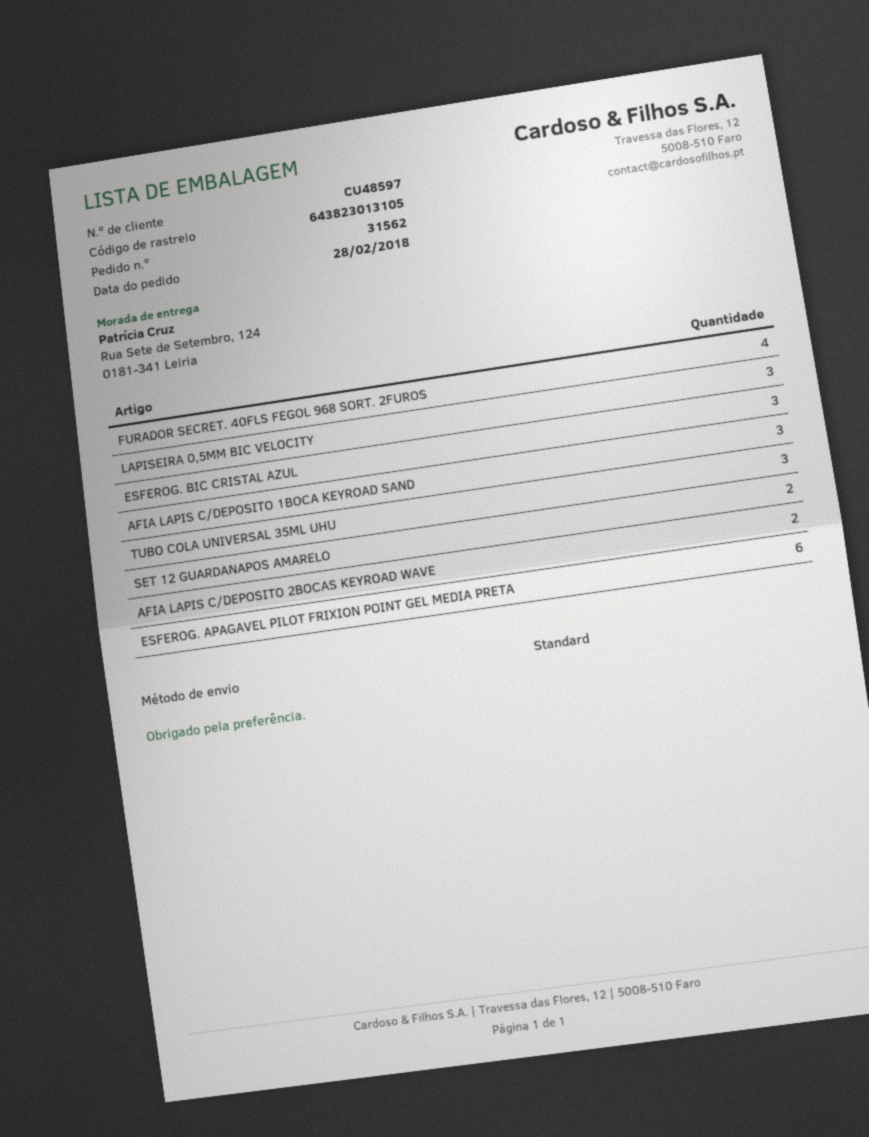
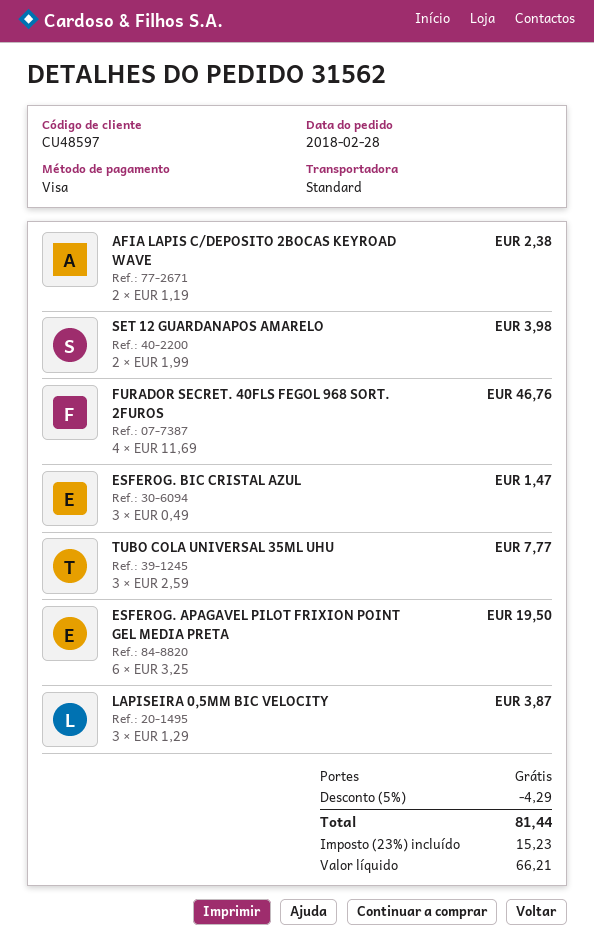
AFIA LAPIS C/DEPOSITO 1BOCA KEYROAD SAND: 3 -> none

